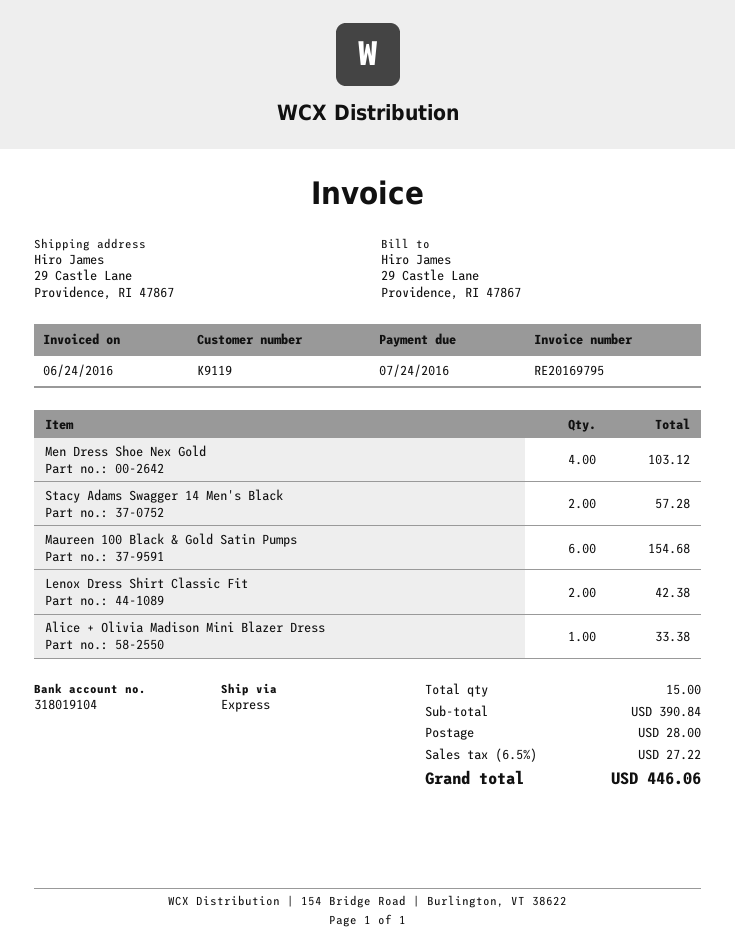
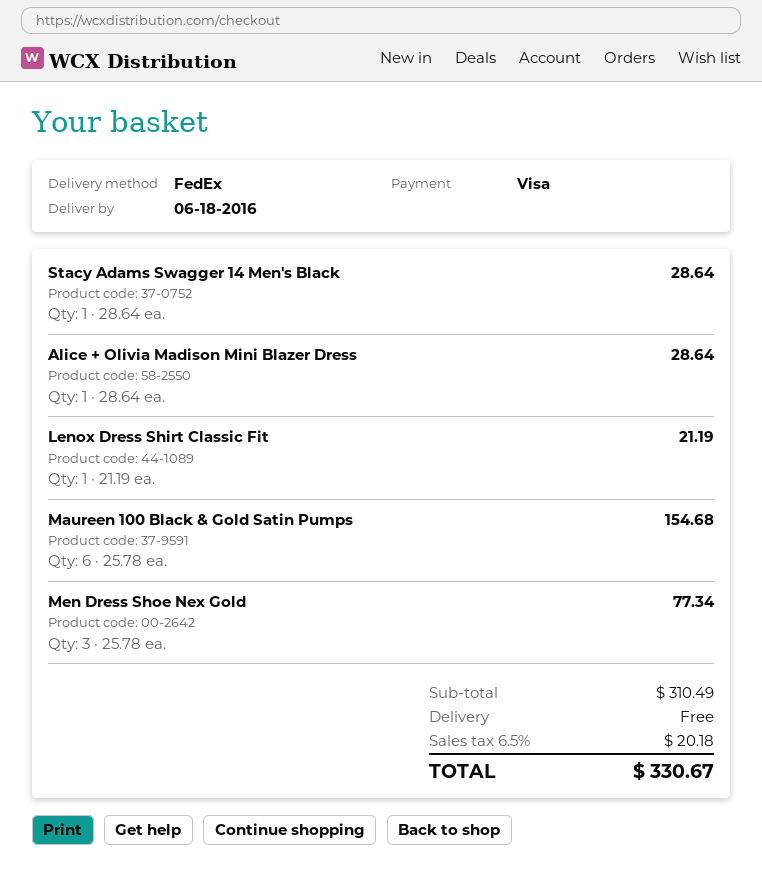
shipping method: express -> FedEx
Men Dress Shoe Nex Gold: 4 for 103.12 -> 3 for 77.34
Stacy Adams Swagger 14 Men's Black: 2 for 57.28 -> 1 for 28.64
Lenox Dress Shirt Classic Fit: 2 for 42.38 -> 1 for 21.19
Alice + Olivia Madison Mini Blazer Dress: 1 for 33.38 -> 1 for 28.64
subtotal: 390.84 -> 310.49
shipping: 28.00 -> 0.00
tax: 6.5% = 27.22 -> 6.5% = 20.18
total: 446.06 -> 330.67

